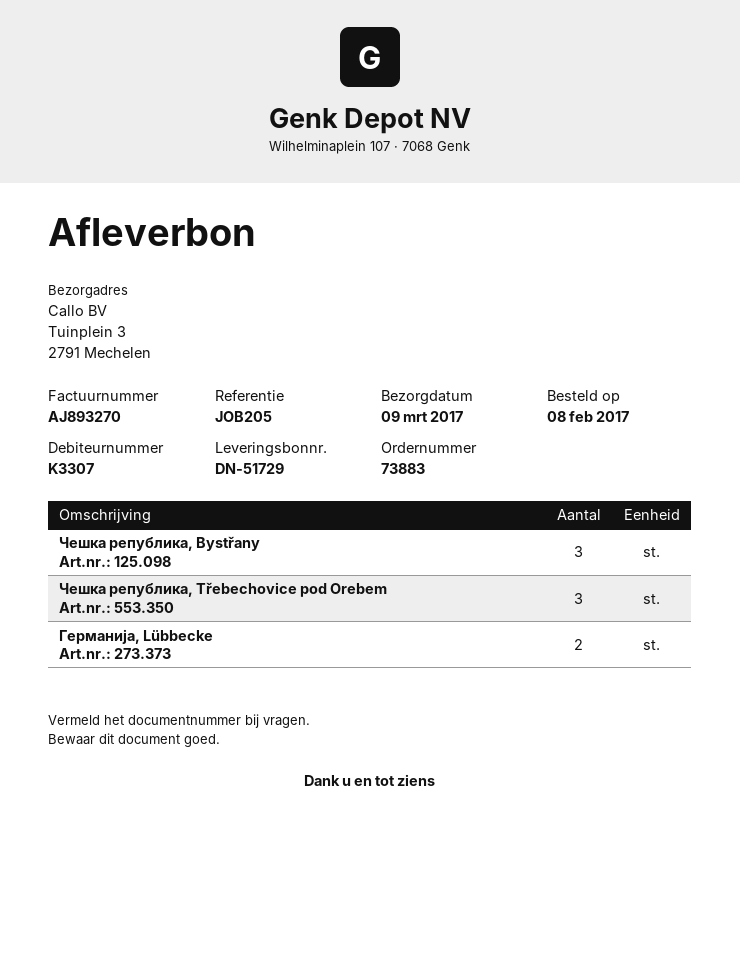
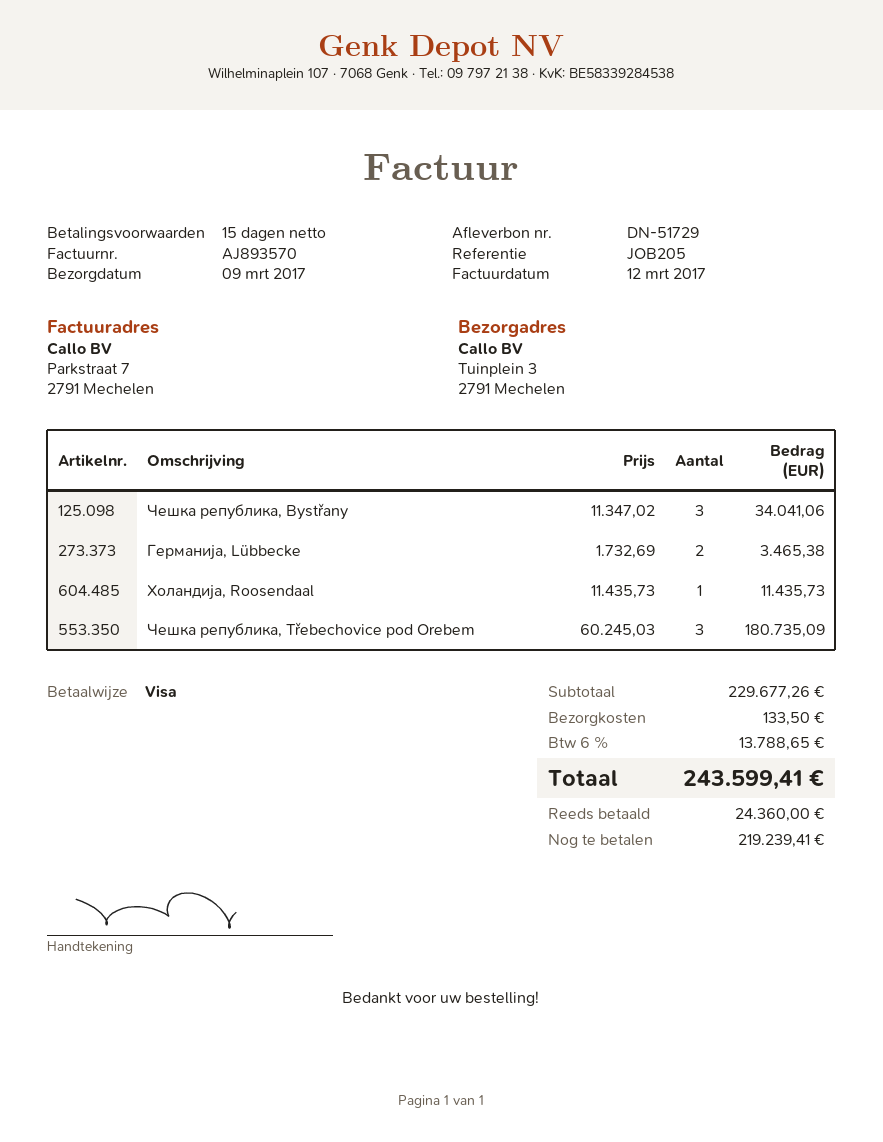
invoice number: AJ893270 -> AJ893570
Холандија, Roosendaal: none -> 1

